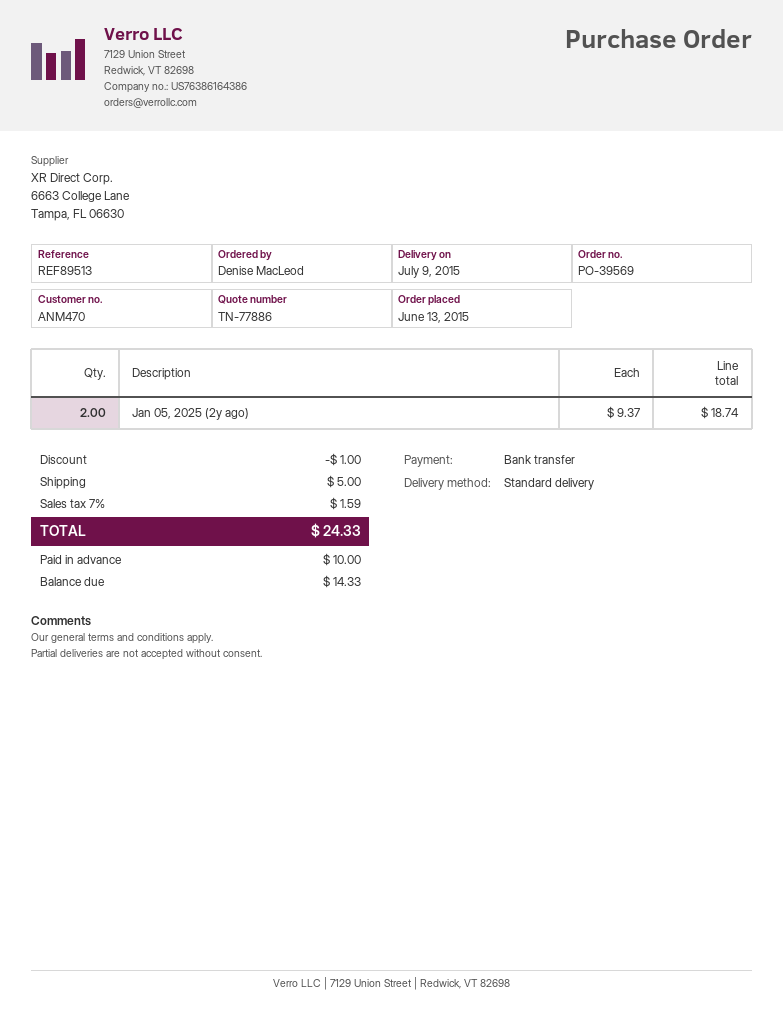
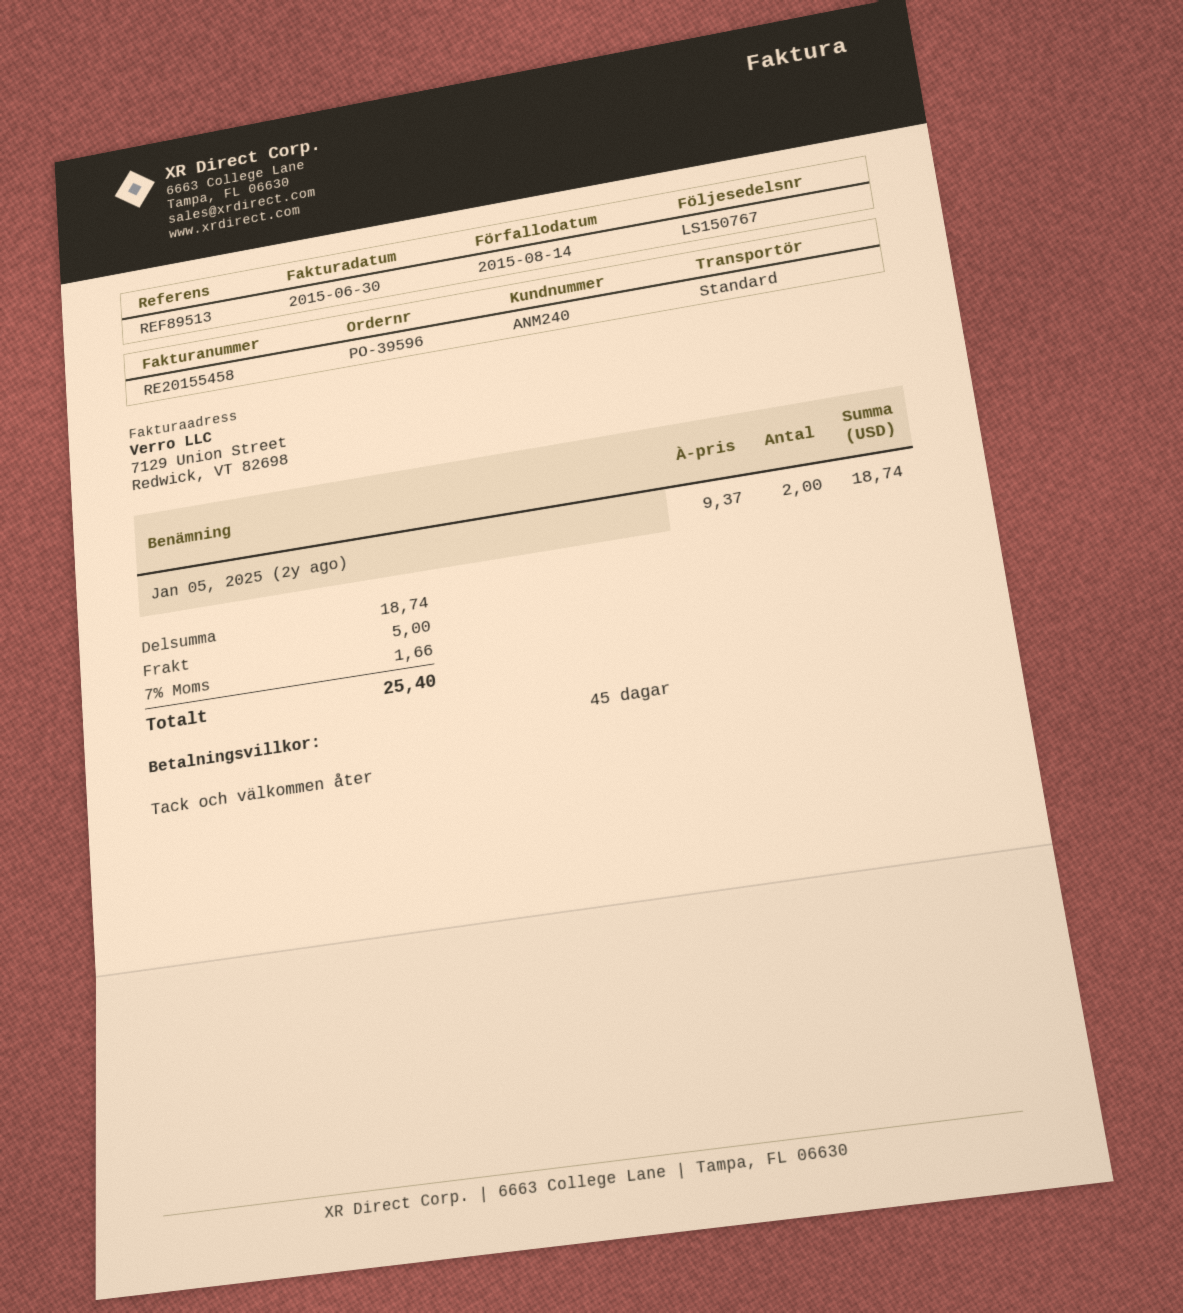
order number: PO-39569 -> PO-39596
customer number: ANM470 -> ANM240
discount: 1.00 -> none
tax: 7% = 1.59 -> 7% = 1.66
total: 24.33 -> 25.40

